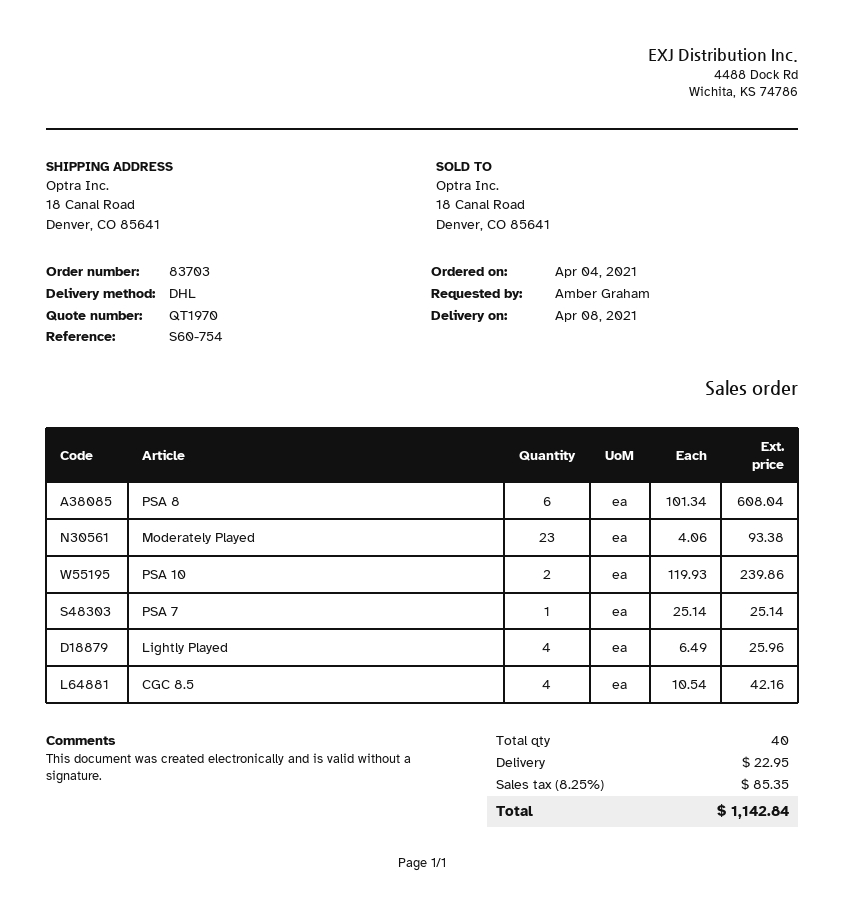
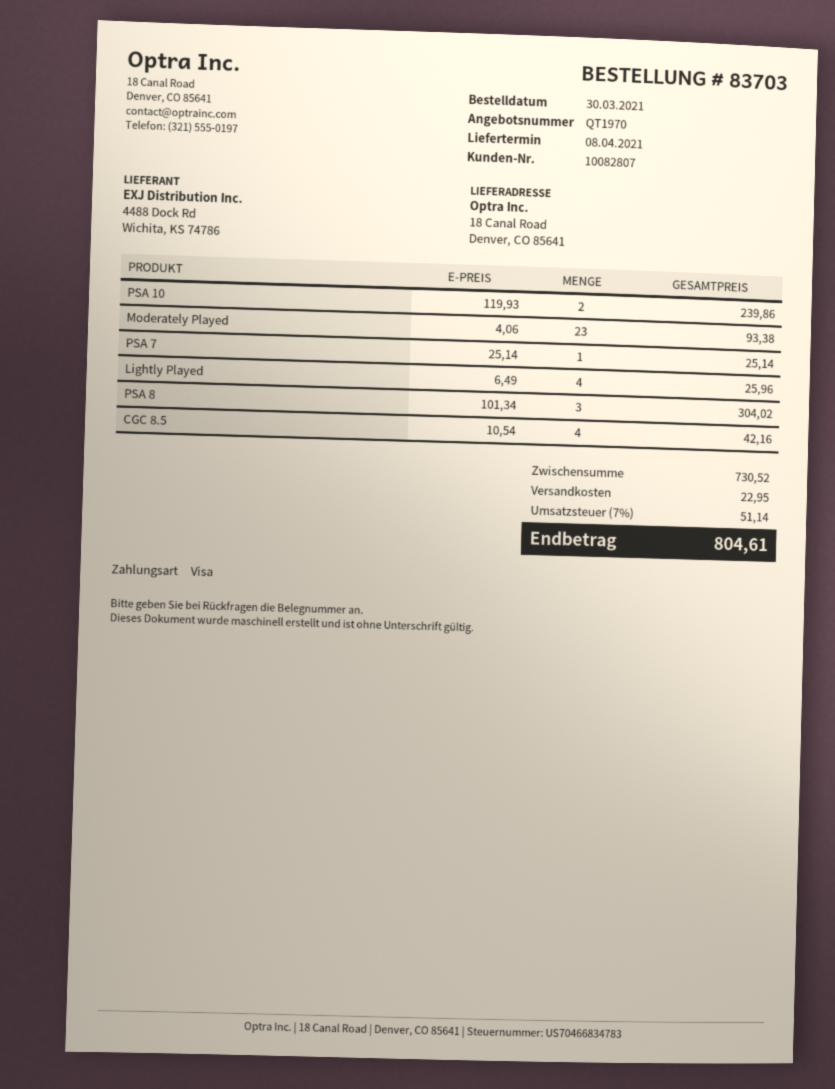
order date: 2021-04-04 -> 2021-03-30
PSA 8: 6 x 101.34 = 608.04 -> 3 x 101.34 = 304.02
tax: 8.25% = 85.35 -> 7% = 51.14
total: 1142.84 -> 804.61

